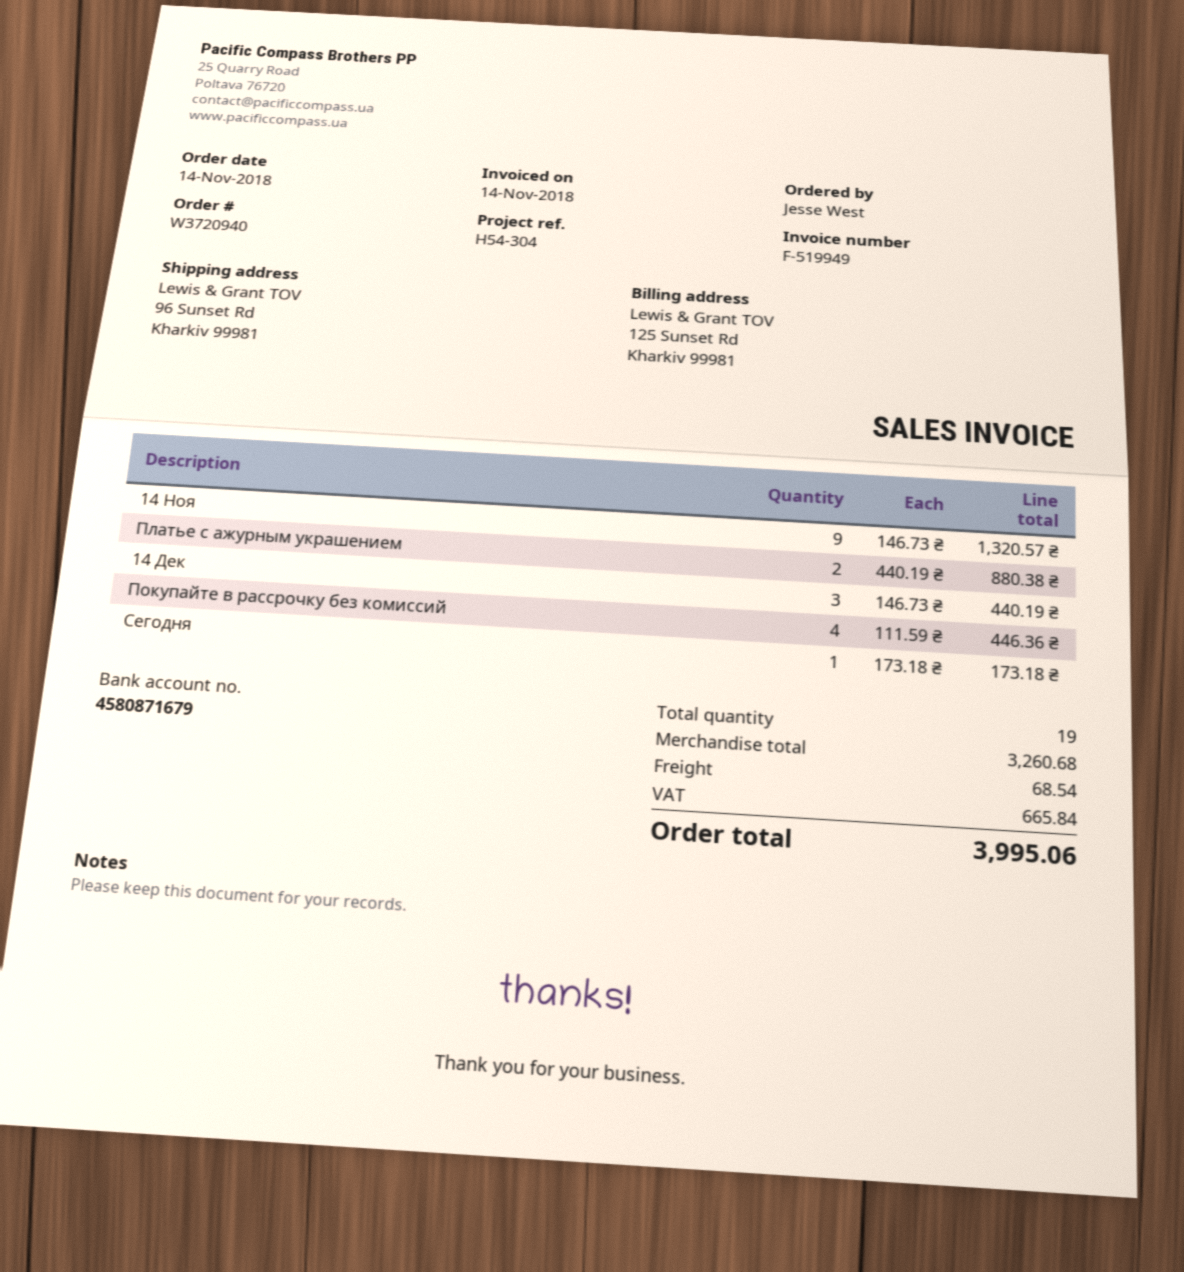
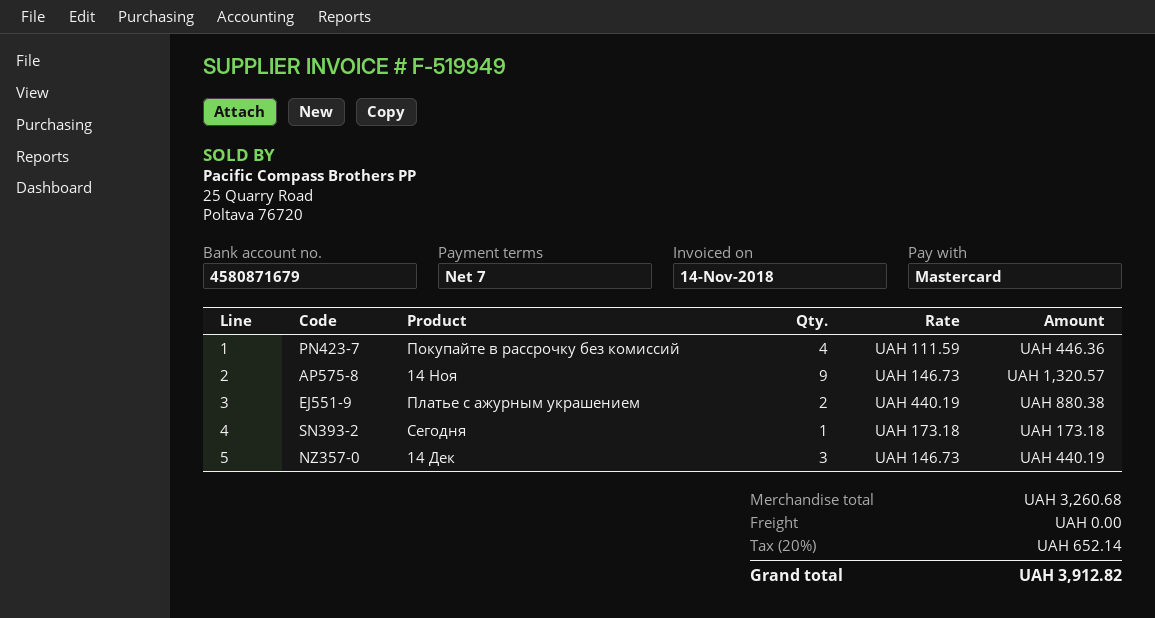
shipping: 68.54 -> 0.00
tax: 665.84 -> 652.14
total: 3995.06 -> 3912.82

